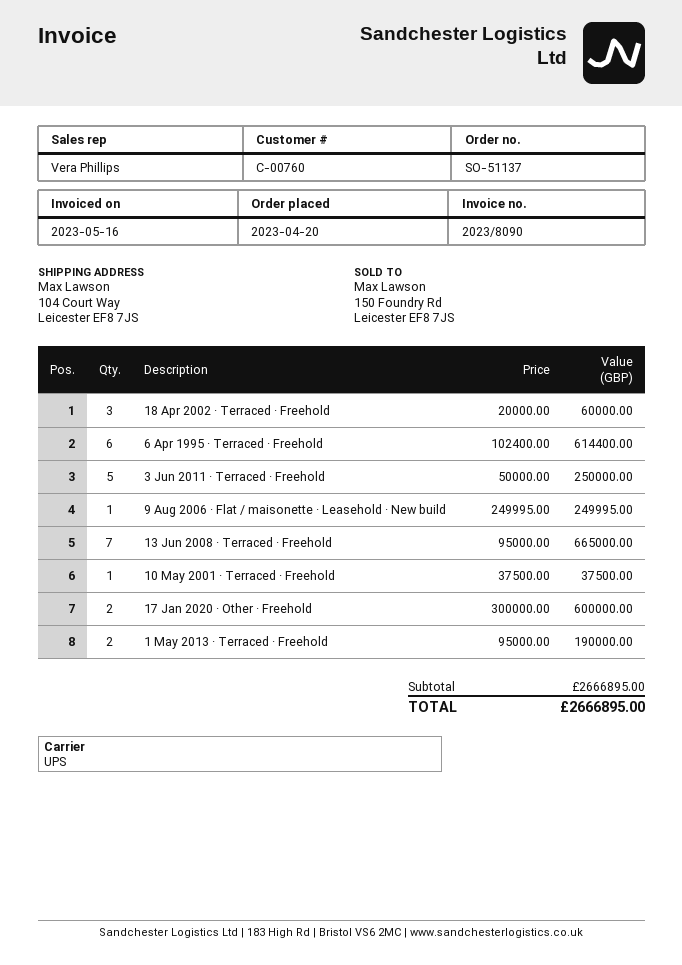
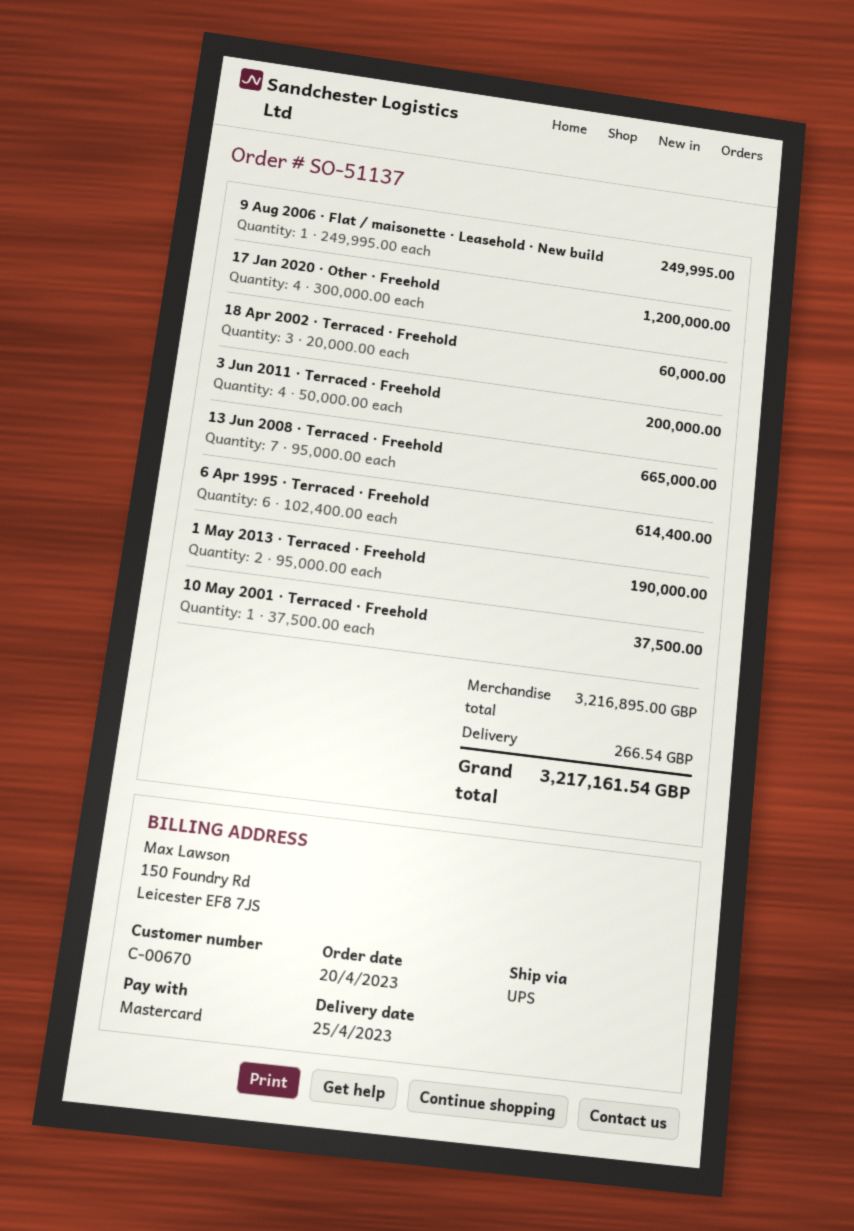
customer number: C-00760 -> C-00670
3 Jun 2011 · Terraced · Freehold: 5 x 50000.00 = 250000.00 -> 4 x 50000.00 = 200000.00
17 Jan 2020 · Other · Freehold: 2 x 300000.00 = 600000.00 -> 4 x 300000.00 = 1200000.00
subtotal: 2666895.00 -> 3216895.00
shipping: none -> 266.54
total: 2666895.00 -> 3217161.54

